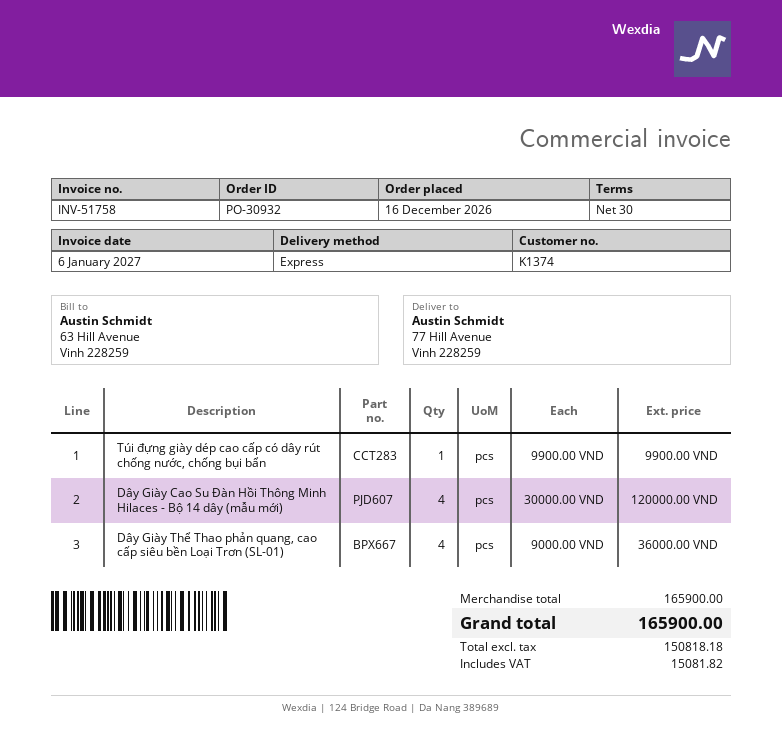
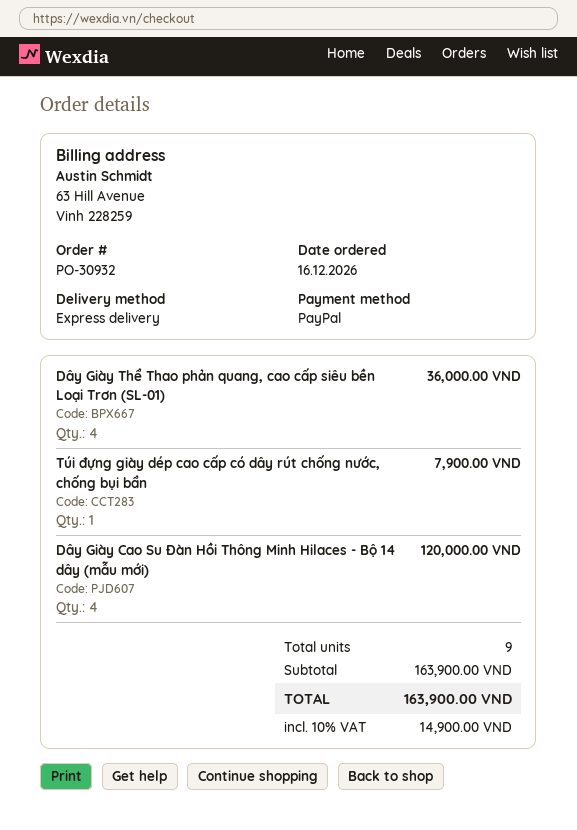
Túi đựng giày dép cao cấp có dây rút chống nước, chống bụi bẩn: 1 for 9900.00 -> 1 for 7900.00
subtotal: 165900.00 -> 163900.00
tax: 15081.82 -> 14900.00
total: 165900.00 -> 163900.00

